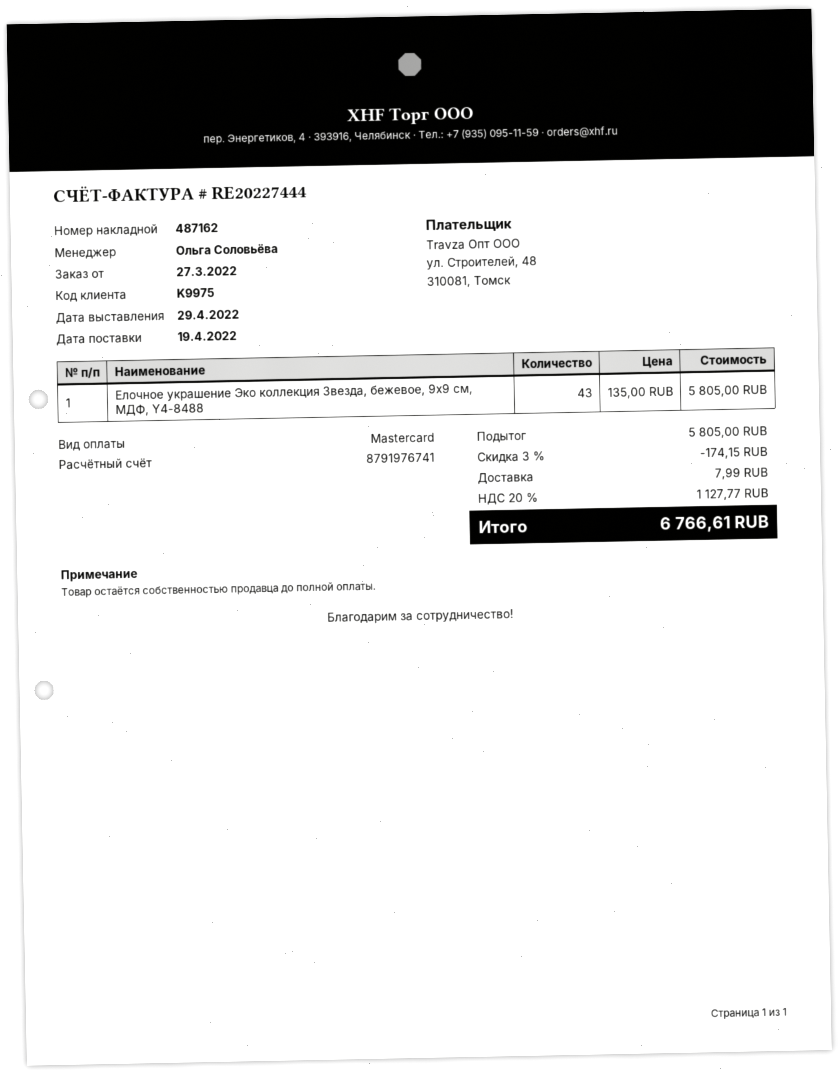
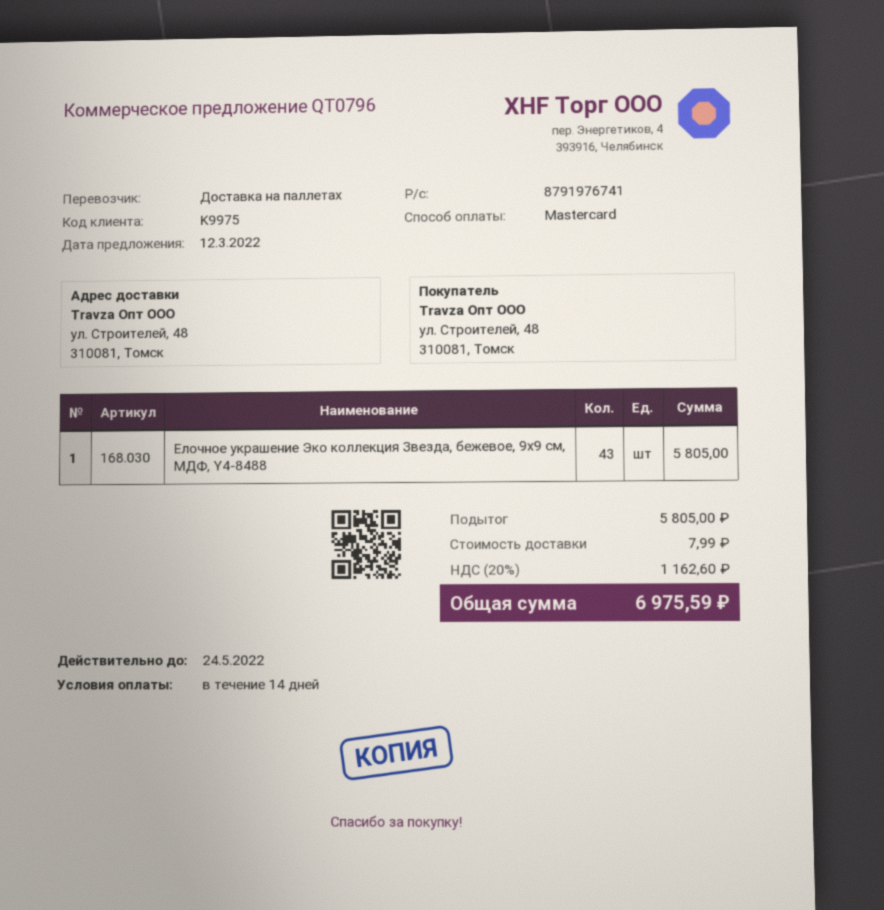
discount: 3% = 174.15 -> none
tax: 20% = 1127.77 -> 20% = 1162.60
total: 6766.61 -> 6975.59

